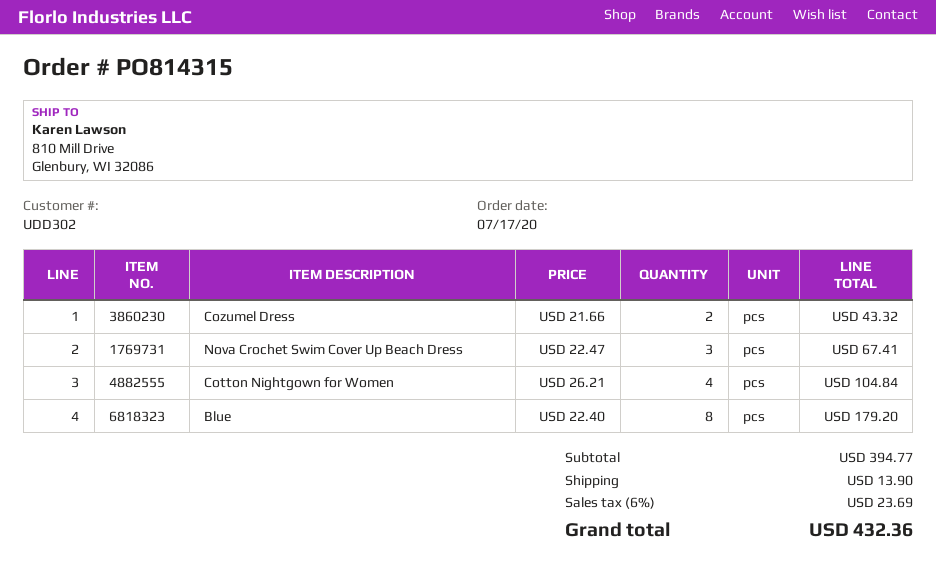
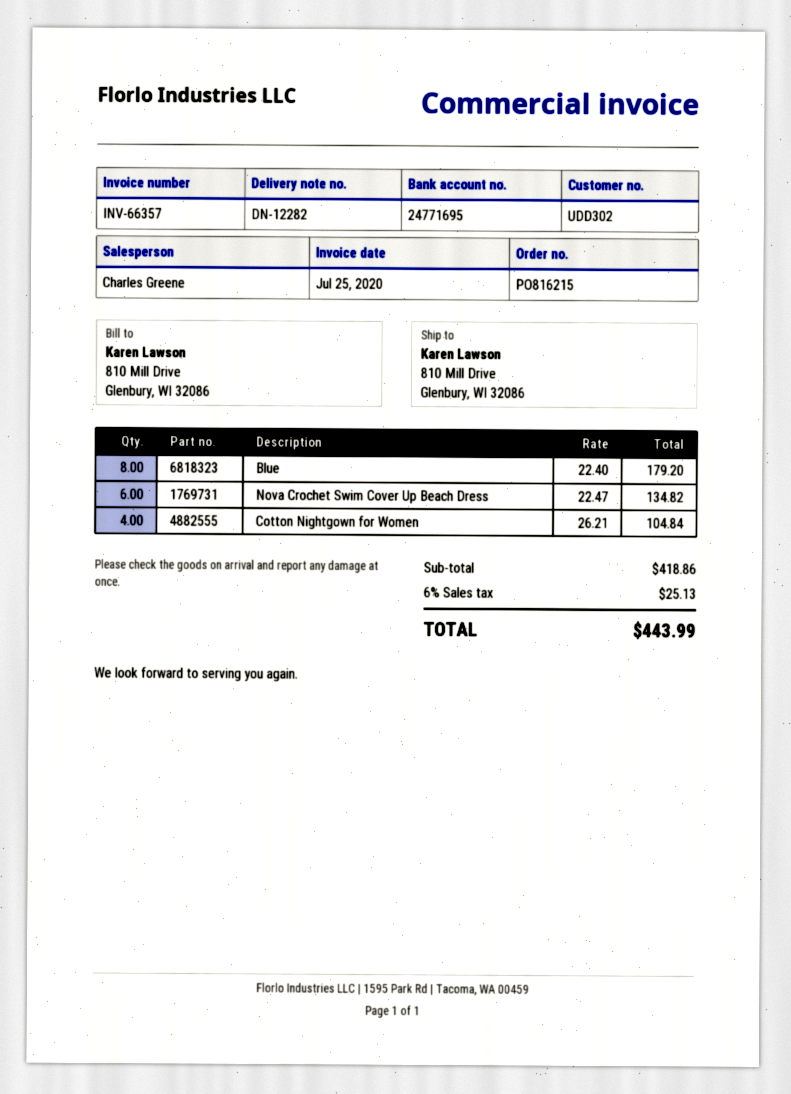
order number: PO814315 -> PO816215
Cozumel Dress: 2 x 21.66 = 43.32 -> none
Nova Crochet Swim Cover Up Beach Dress: 3 x 22.47 = 67.41 -> 6 x 22.47 = 134.82
subtotal: 394.77 -> 418.86
shipping: 13.90 -> none
tax: 6% = 23.69 -> 6% = 25.13
total: 432.36 -> 443.99

